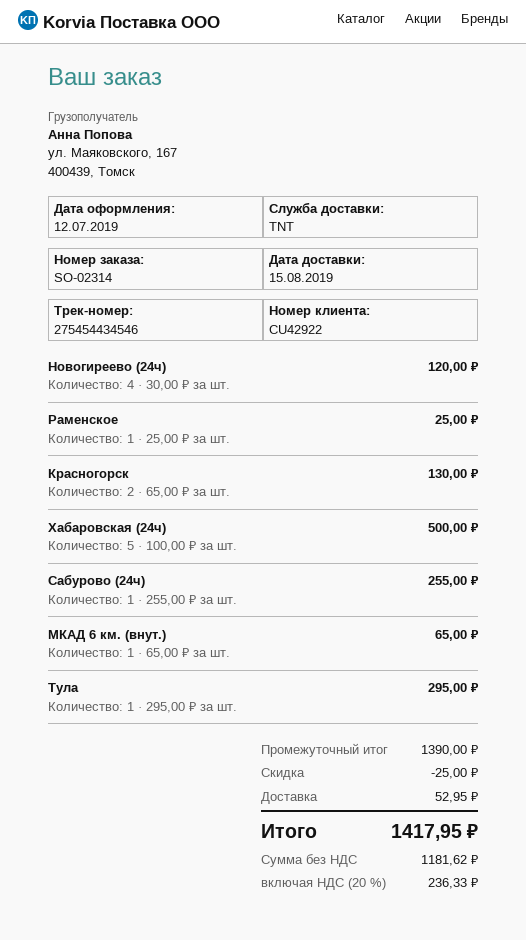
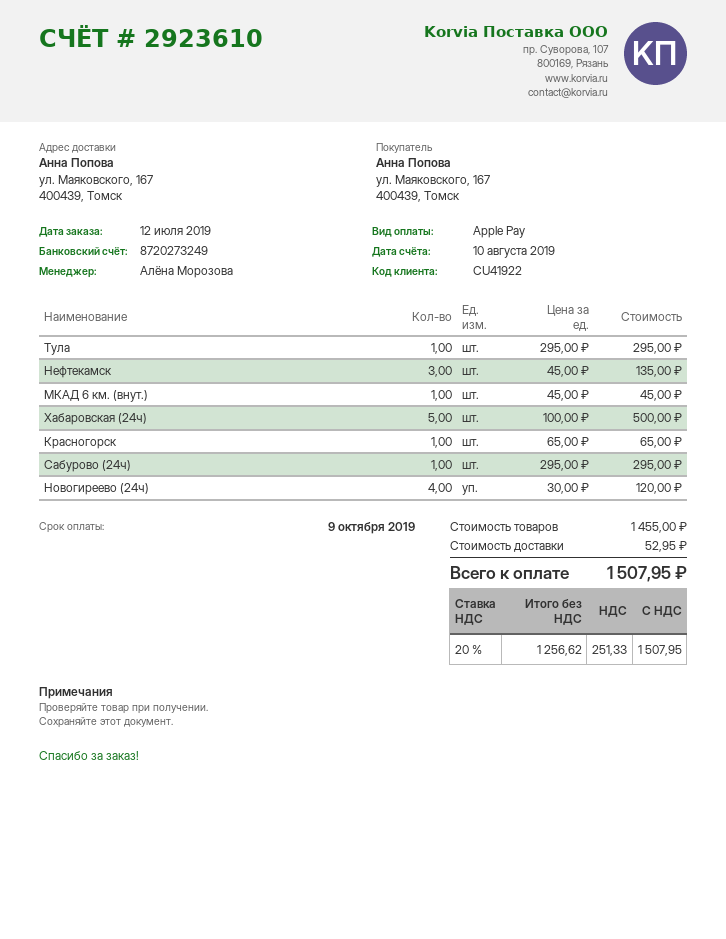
customer number: CU42922 -> CU41922
Раменское: 1 x 25.00 = 25.00 -> none
Красногорск: 2 x 65.00 = 130.00 -> 1 x 65.00 = 65.00
Сабурово (24ч): 1 x 255.00 = 255.00 -> 1 x 295.00 = 295.00
МКАД 6 км. (внут.): 1 x 65.00 = 65.00 -> 1 x 45.00 = 45.00
Нефтекамск: none -> 3 x 45.00 = 135.00
subtotal: 1390.00 -> 1455.00
discount: 25.00 -> none
net: 1181.62 -> 1256.62
tax: 20% = 236.33 -> 20% = 251.33
total: 1417.95 -> 1507.95

